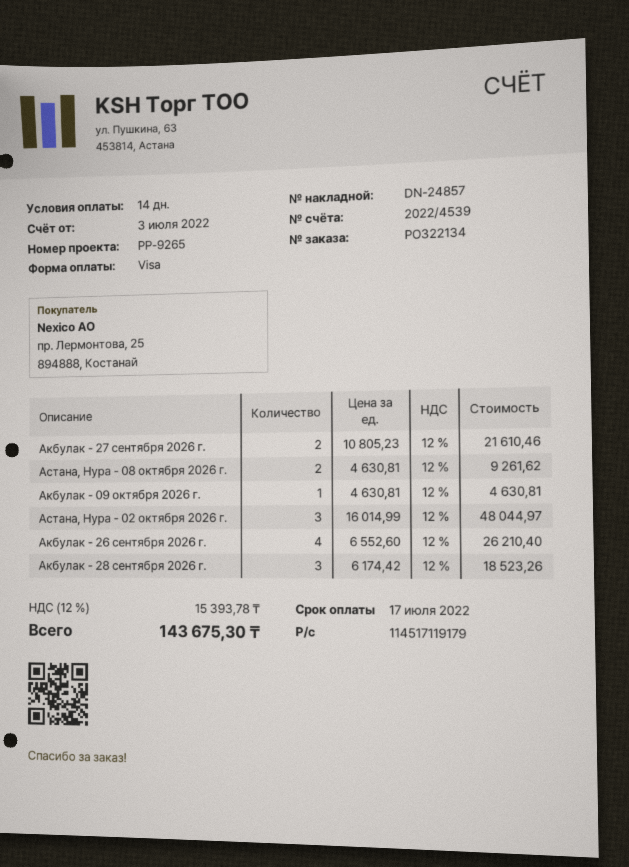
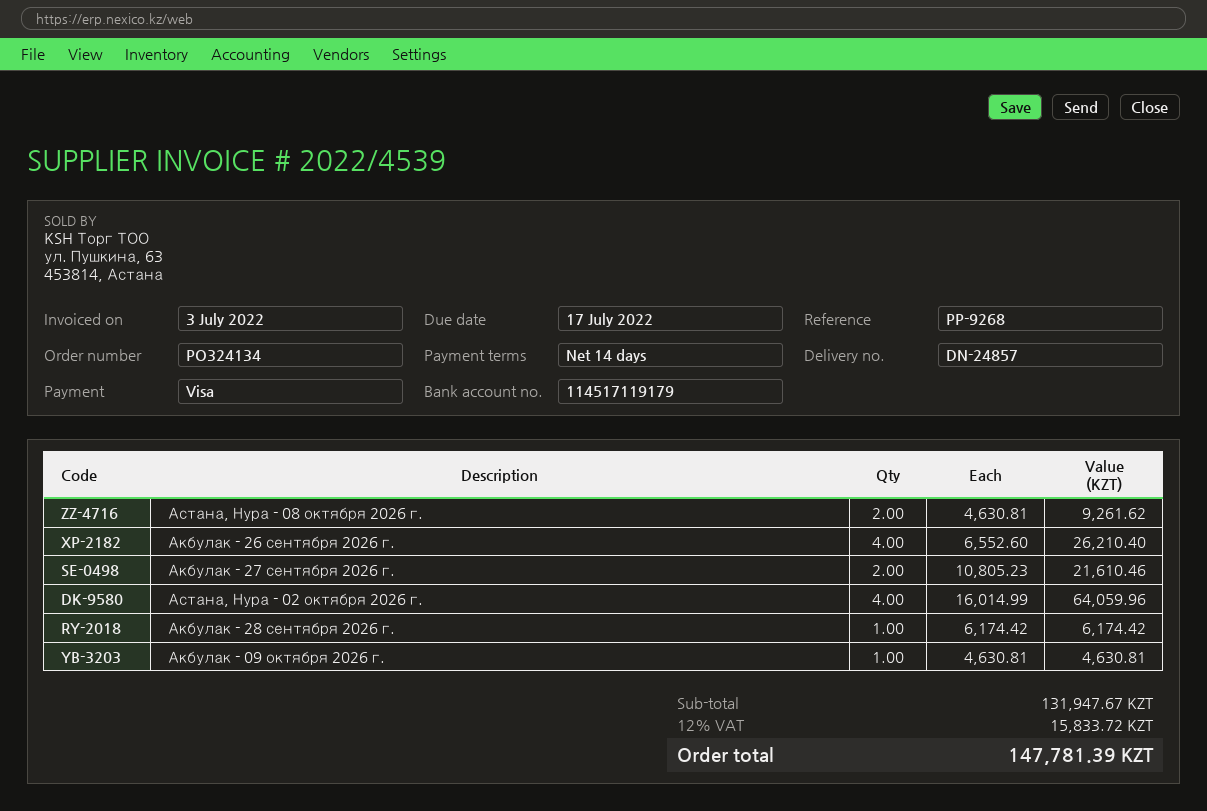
order number: PO322134 -> PO324134
reference: PP-9265 -> PP-9268
Астана, Нура - 02 октября 2026 г.: 3 x 16014.99 = 48044.97 -> 4 x 16014.99 = 64059.96
Акбулак - 28 сентября 2026 г.: 3 x 6174.42 = 18523.26 -> 1 x 6174.42 = 6174.42
tax: 12% = 15393.78 -> 12% = 15833.72
total: 143675.30 -> 147781.39

